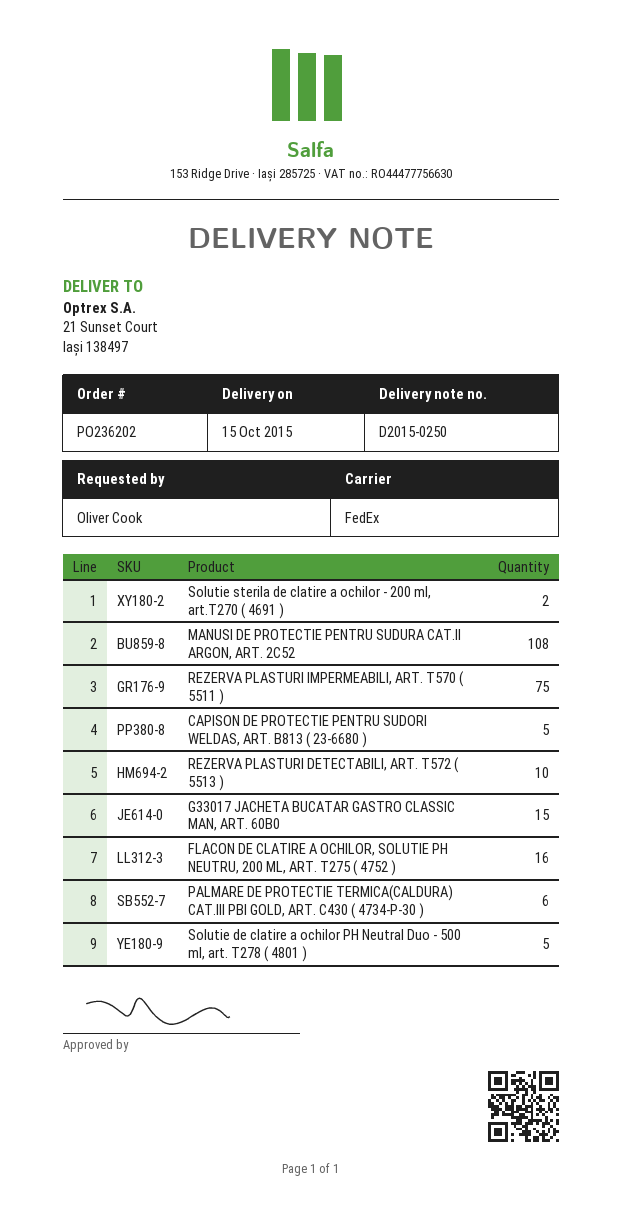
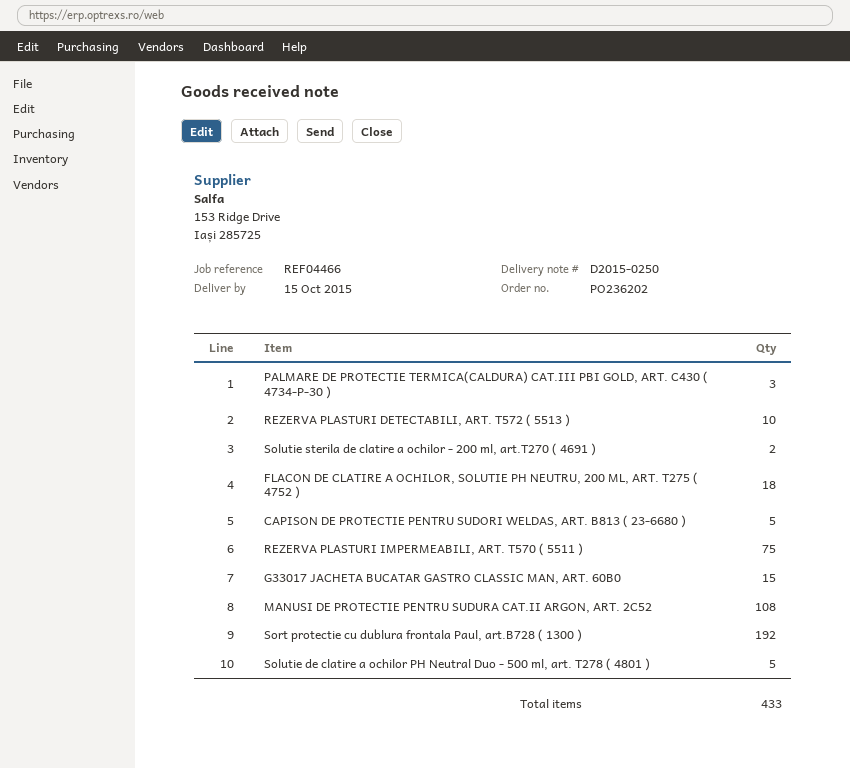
FLACON DE CLATIRE A OCHILOR, SOLUTIE PH NEUTRU, 200 ML, ART. T275 ( 4752 ): 16 -> 18
PALMARE DE PROTECTIE TERMICA(CALDURA) CAT.III PBI GOLD, ART. C430 ( 4734-P-30 ): 6 -> 3
Sort protectie cu dublura frontala Paul, art.B728 ( 1300 ): none -> 192

